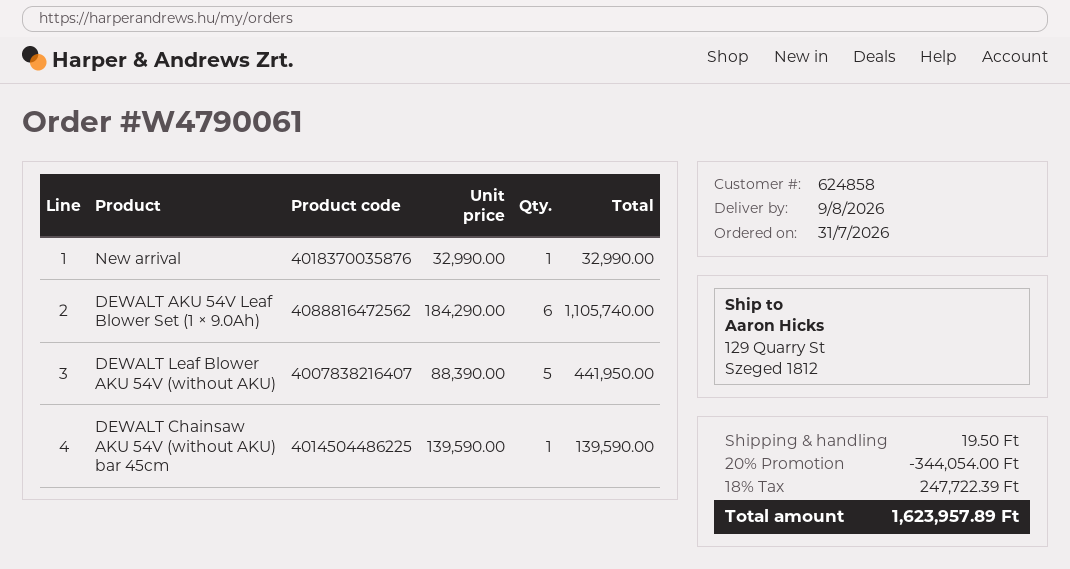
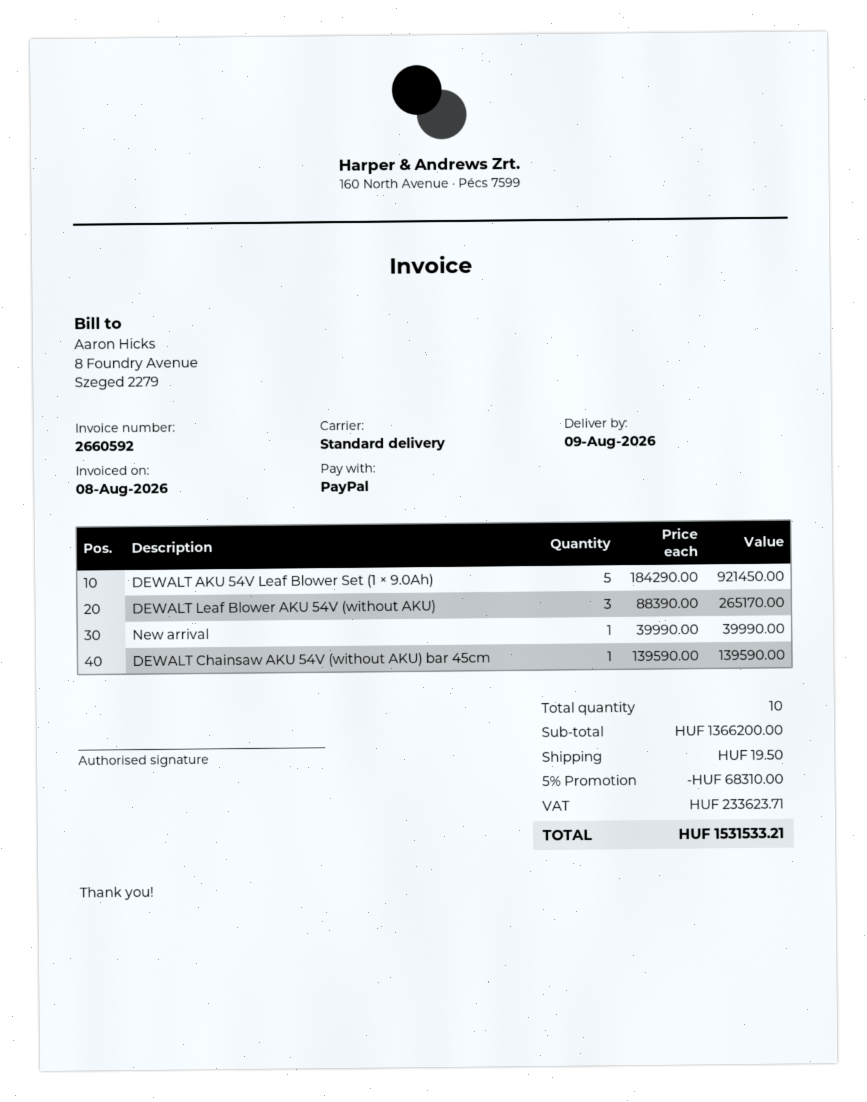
New arrival: 1 x 32990.00 = 32990.00 -> 1 x 39990.00 = 39990.00
DEWALT AKU 54V Leaf Blower Set (1 × 9.0Ah): 6 x 184290.00 = 1105740.00 -> 5 x 184290.00 = 921450.00
DEWALT Leaf Blower AKU 54V (without AKU): 5 x 88390.00 = 441950.00 -> 3 x 88390.00 = 265170.00
discount: 20% = 344054.00 -> 5% = 68310.00
tax: 247722.39 -> 233623.71
total: 1623957.89 -> 1531533.21

